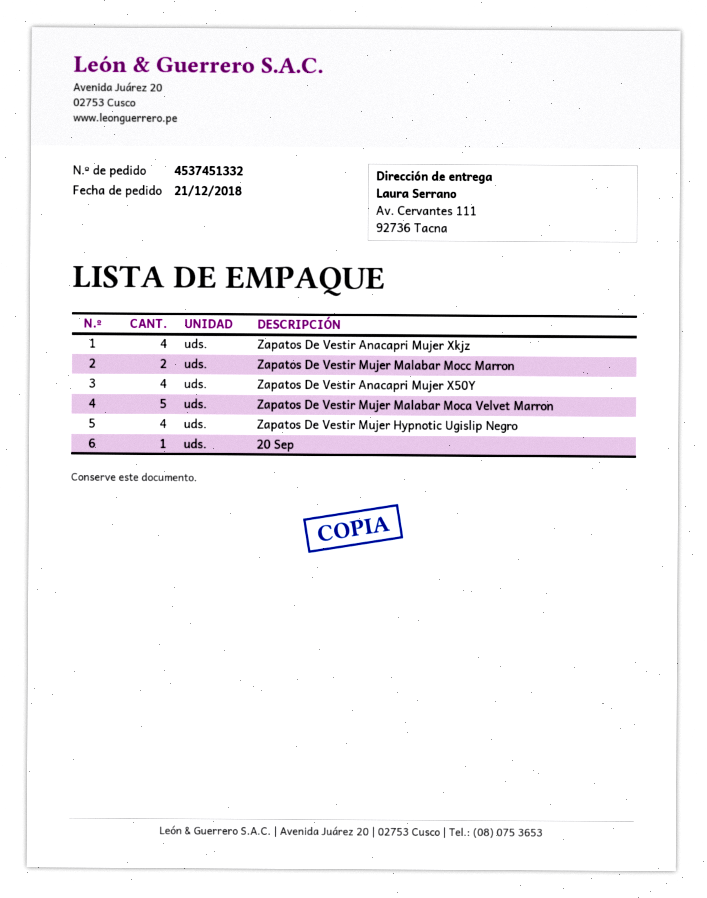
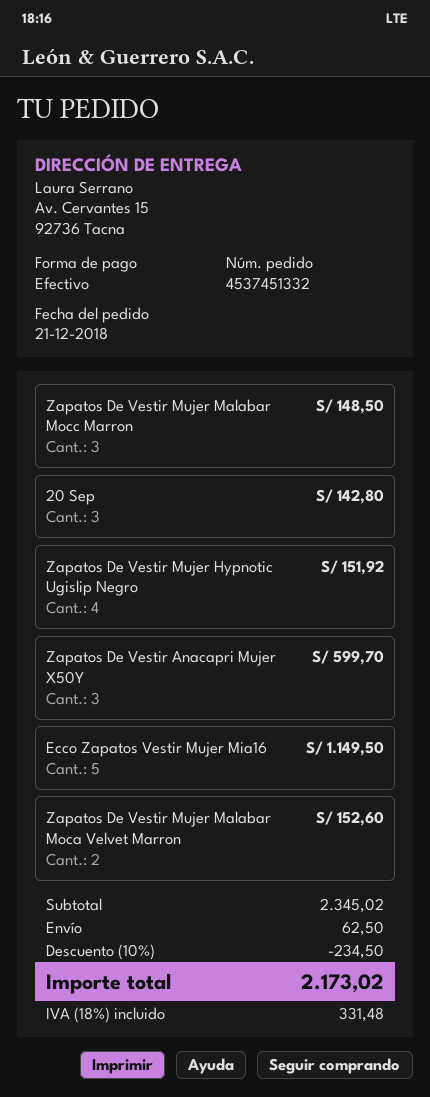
ship to: Av. Cervantes 111, 92736 Tacna -> Av. Cervantes 15, 92736 Tacna
Zapatos De Vestir Anacapri Mujer Xkjz: 4 -> none
Zapatos De Vestir Mujer Malabar Mocc Marron: 2 -> 3
Zapatos De Vestir Anacapri Mujer X50Y: 4 -> 3
Zapatos De Vestir Mujer Malabar Moca Velvet Marron: 5 -> 2
20 Sep: 1 -> 3
Ecco Zapatos Vestir Mujer Mia16: none -> 5

